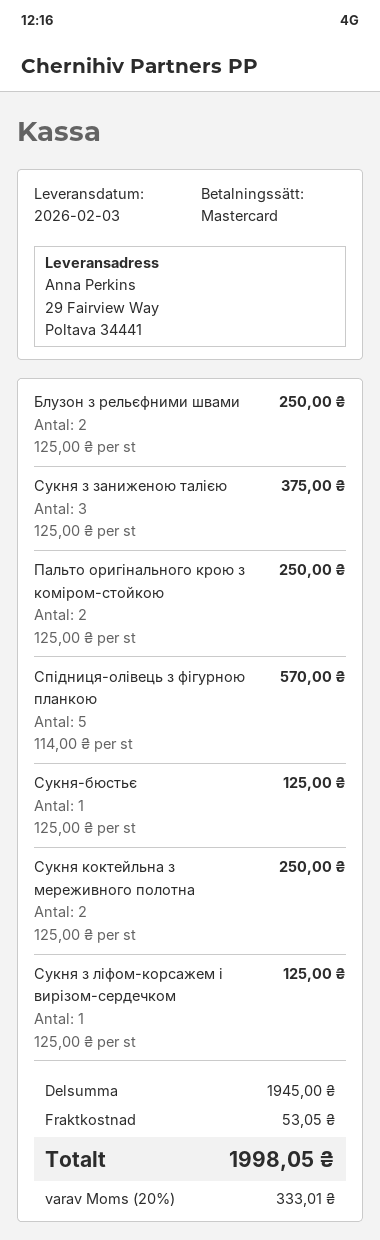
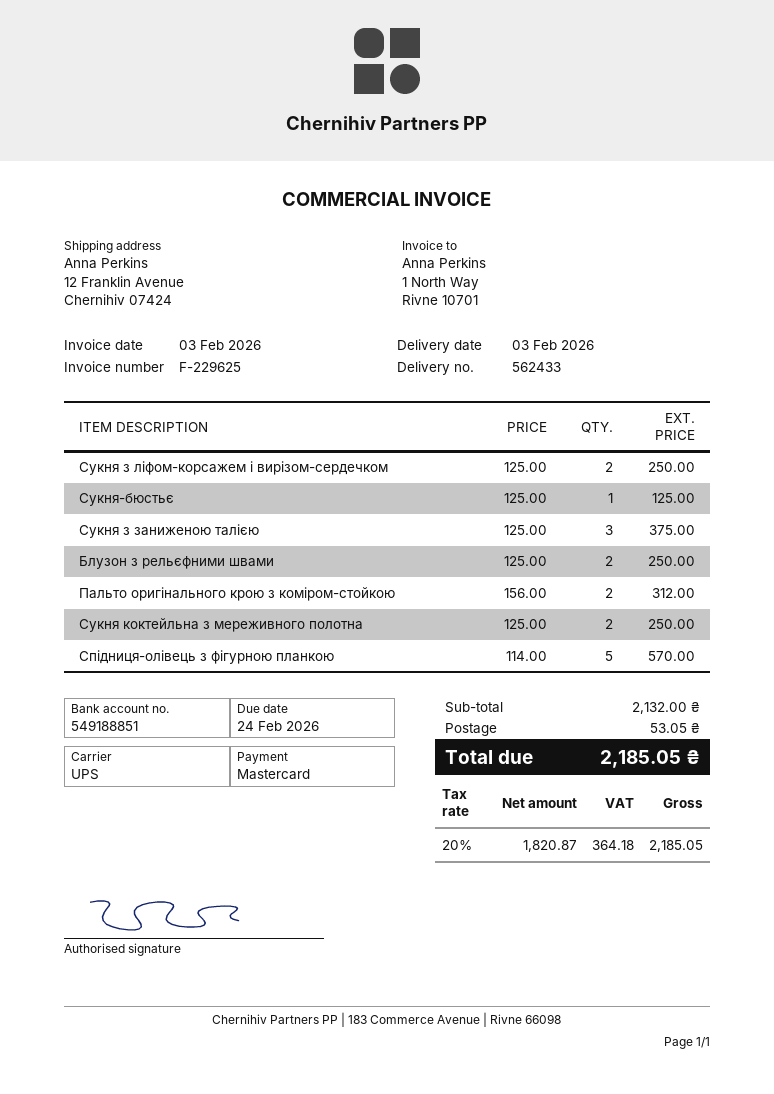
ship to: 29 Fairview Way, Poltava 34441 -> 12 Franklin Avenue, Chernihiv 07424
Пальто оригінального крою з коміром-стойкою: 2 x 125.00 = 250.00 -> 2 x 156.00 = 312.00
Сукня з ліфом-корсажем і вирізом-сердечком: 1 x 125.00 = 125.00 -> 2 x 125.00 = 250.00
subtotal: 1945.00 -> 2132.00
tax: 20% = 333.01 -> 20% = 364.18
total: 1998.05 -> 2185.05

